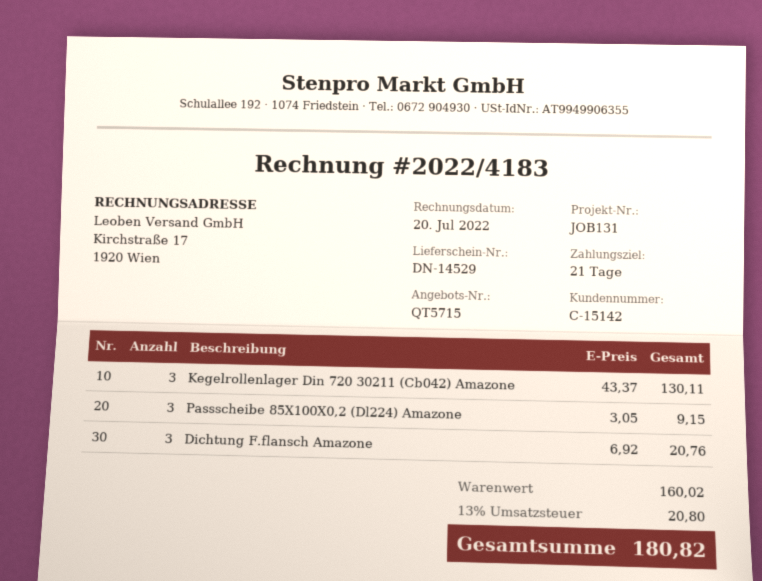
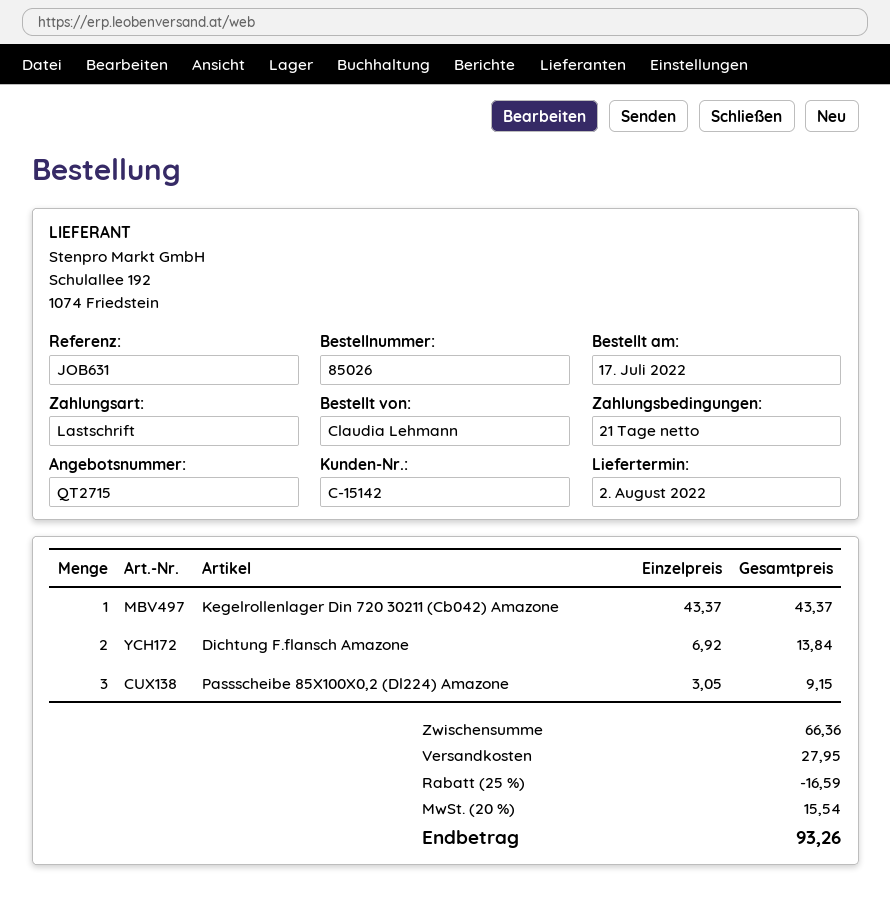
quote number: QT5715 -> QT2715
reference: JOB131 -> JOB631
Kegelrollenlager Din 720 30211 (Cb042) Amazone: 3 x 43.37 = 130.11 -> 1 x 43.37 = 43.37
Dichtung F.flansch Amazone: 3 x 6.92 = 20.76 -> 2 x 6.92 = 13.84
subtotal: 160.02 -> 66.36
discount: none -> 25% = 16.59
shipping: none -> 27.95
tax: 13% = 20.80 -> 20% = 15.54
total: 180.82 -> 93.26

